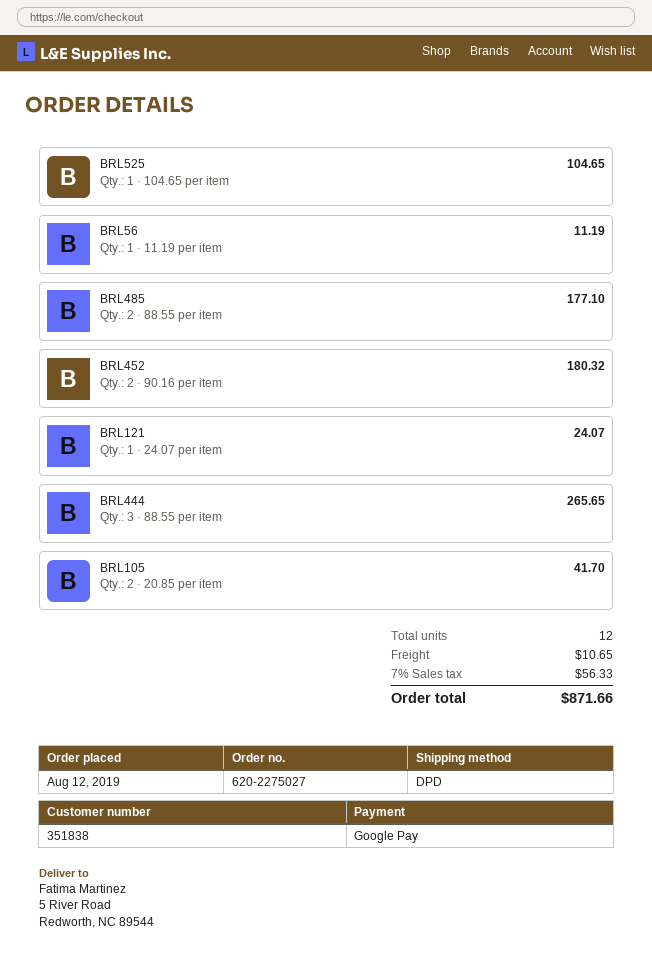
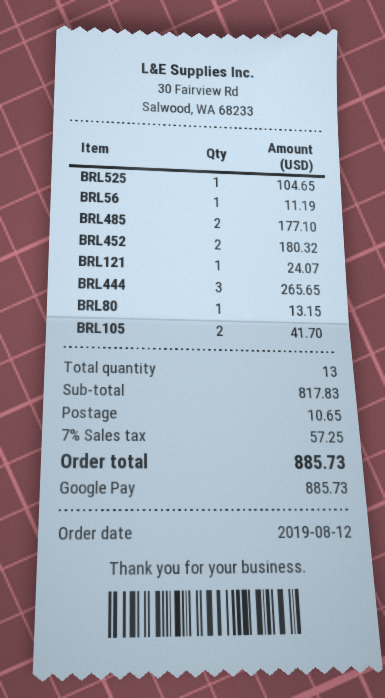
BRL80: none -> 1 for 13.15
total quantity: 12 -> 13
tax: 7% = 56.33 -> 7% = 57.25
total: 871.66 -> 885.73

